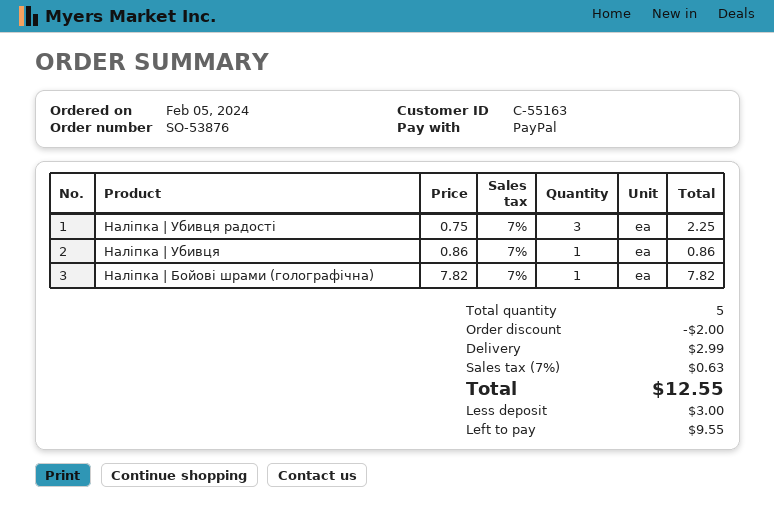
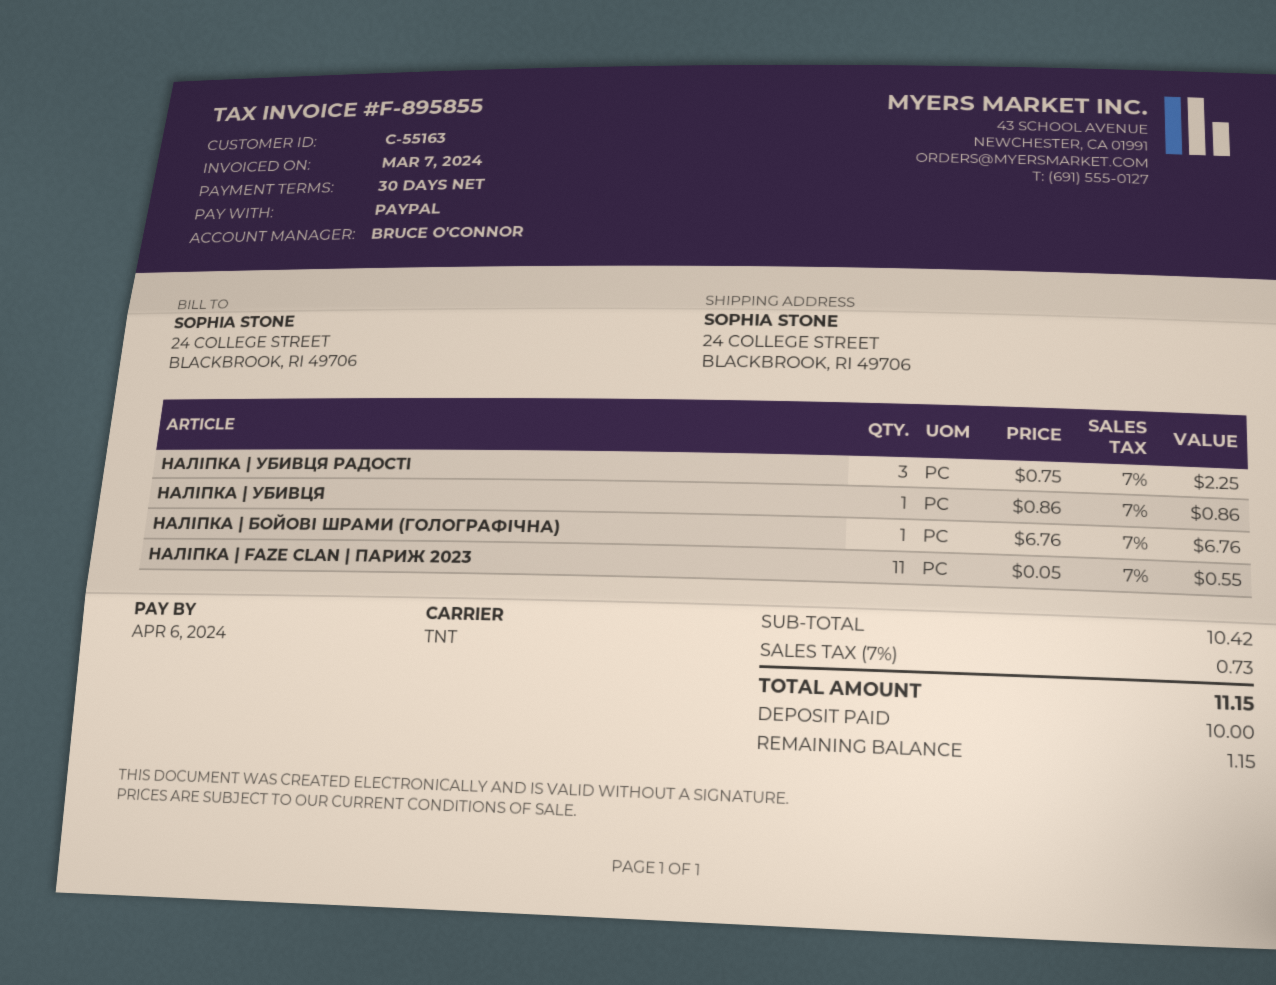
Наліпка | Бойові шрами (голографічна): 1 x 7.82 = 7.82 -> 1 x 6.76 = 6.76
НАЛІПКА | FAZE CLAN | ПАРИЖ 2023: none -> 11 x 0.05 = 0.55
discount: 2.00 -> none
shipping: 2.99 -> none
tax: 7% = 0.63 -> 7% = 0.73
total: 12.55 -> 11.15
deposit: 3.00 -> 10.00
balance: 9.55 -> 1.15

